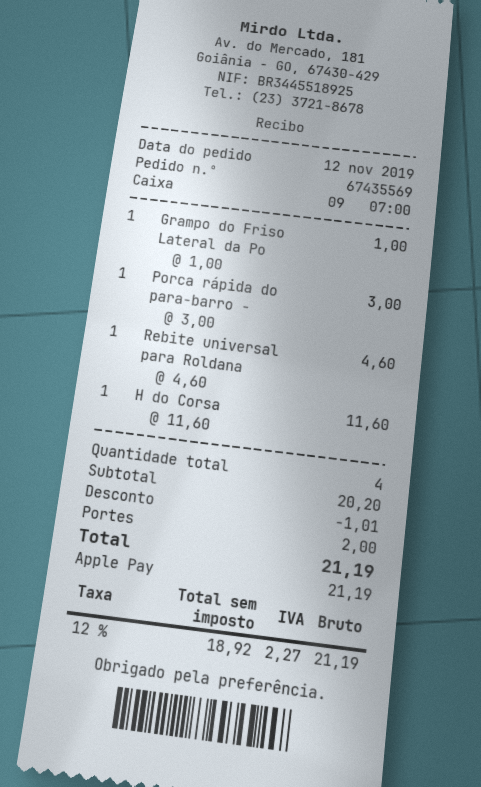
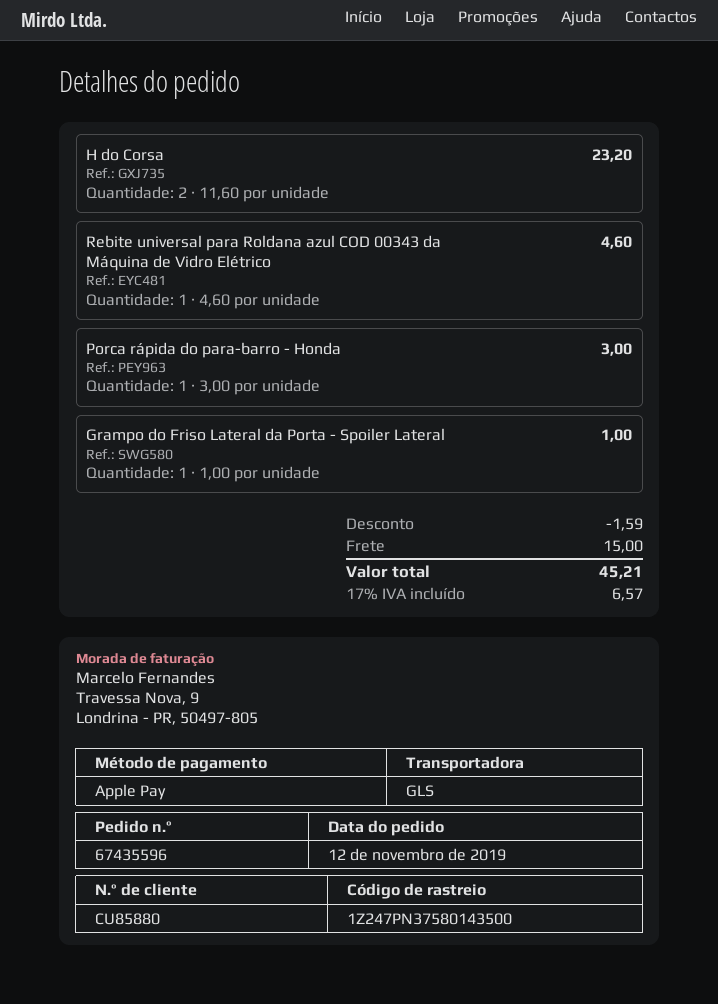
order number: 67435569 -> 67435596
H do Corsa: 1 x 11.60 = 11.60 -> 2 x 11.60 = 23.20
discount: 1.01 -> 1.59
shipping: 2.00 -> 15.00
tax: 12% = 2.27 -> 17% = 6.57
total: 21.19 -> 45.21

